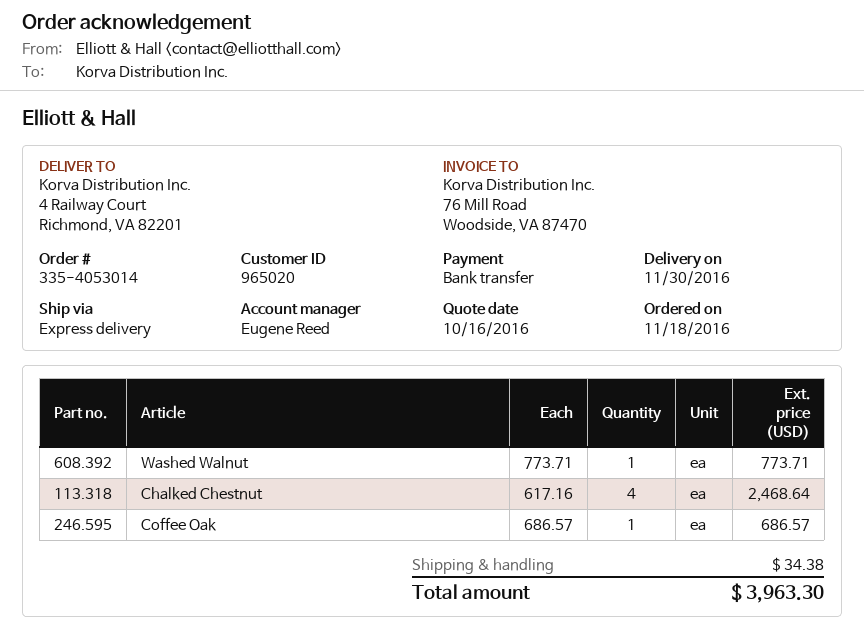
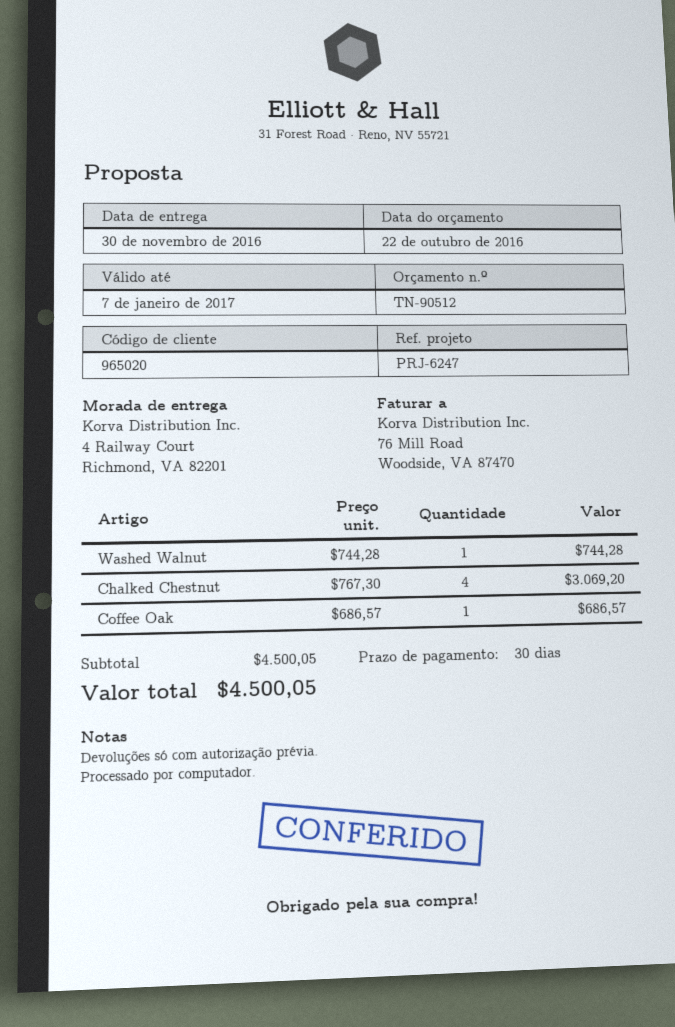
quote date: 2016-10-16 -> 2016-10-22
Washed Walnut: 1 x 773.71 = 773.71 -> 1 x 744.28 = 744.28
Chalked Chestnut: 4 x 617.16 = 2468.64 -> 4 x 767.30 = 3069.20
shipping: 34.38 -> none
total: 3963.30 -> 4500.05

